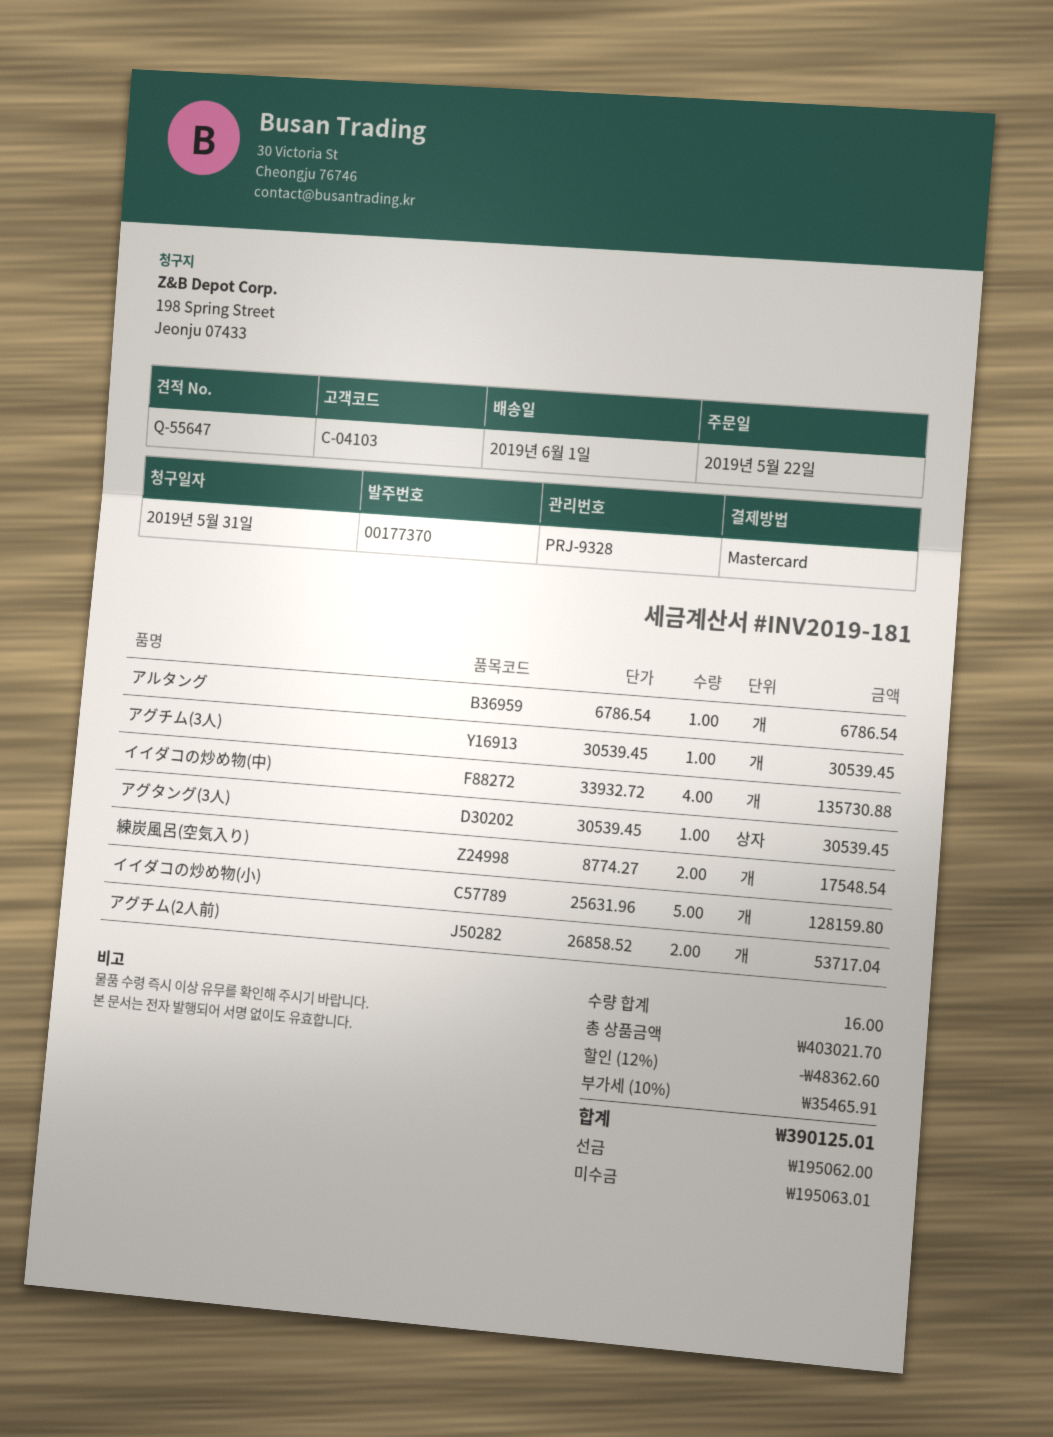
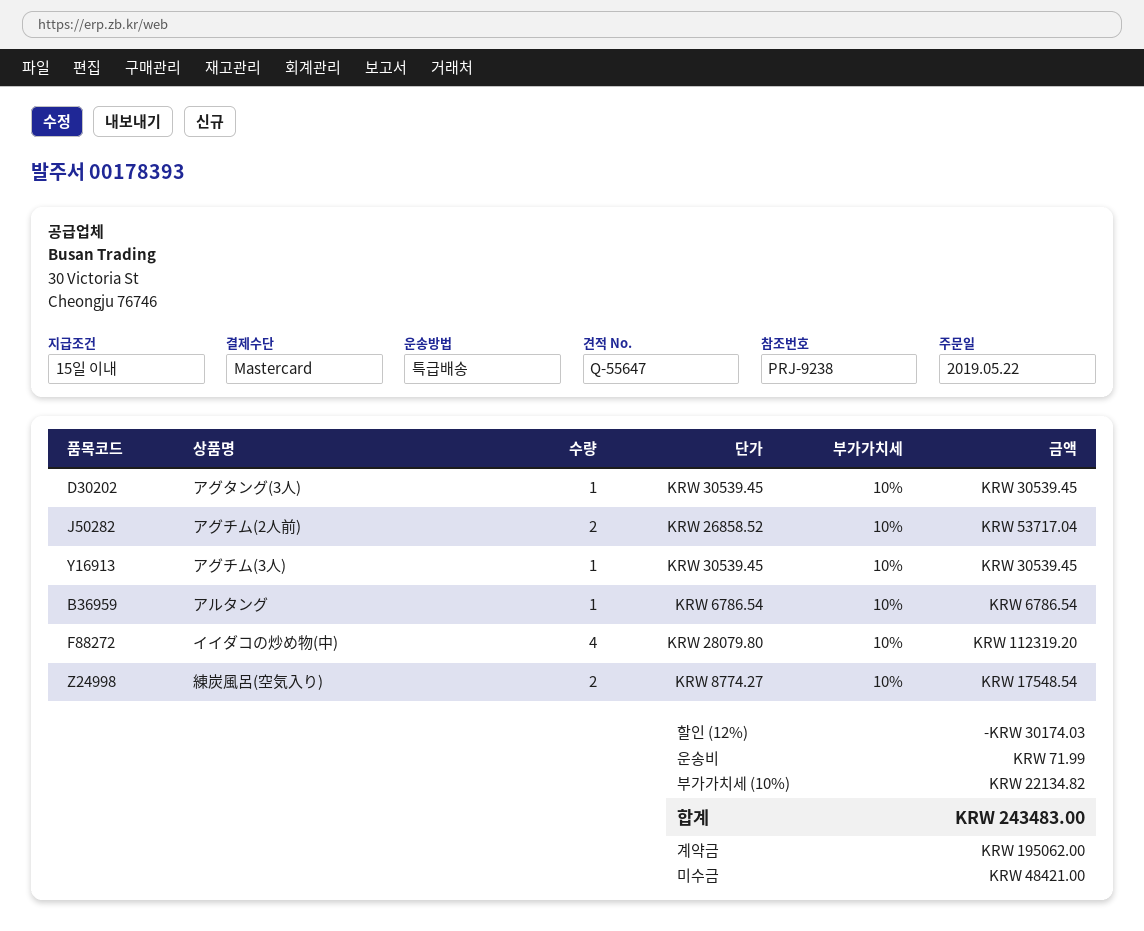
order number: 00177370 -> 00178393
reference: PRJ-9328 -> PRJ-9238
イイダコの炒め物(中): 4 x 33932.72 = 135730.88 -> 4 x 28079.80 = 112319.20
イイダコの炒め物(小): 5 x 25631.96 = 128159.80 -> none
discount: 12% = 48362.60 -> 12% = 30174.03
shipping: none -> 71.99
tax: 10% = 35465.91 -> 10% = 22134.82
total: 390125.01 -> 243483.00
balance: 195063.01 -> 48421.00

